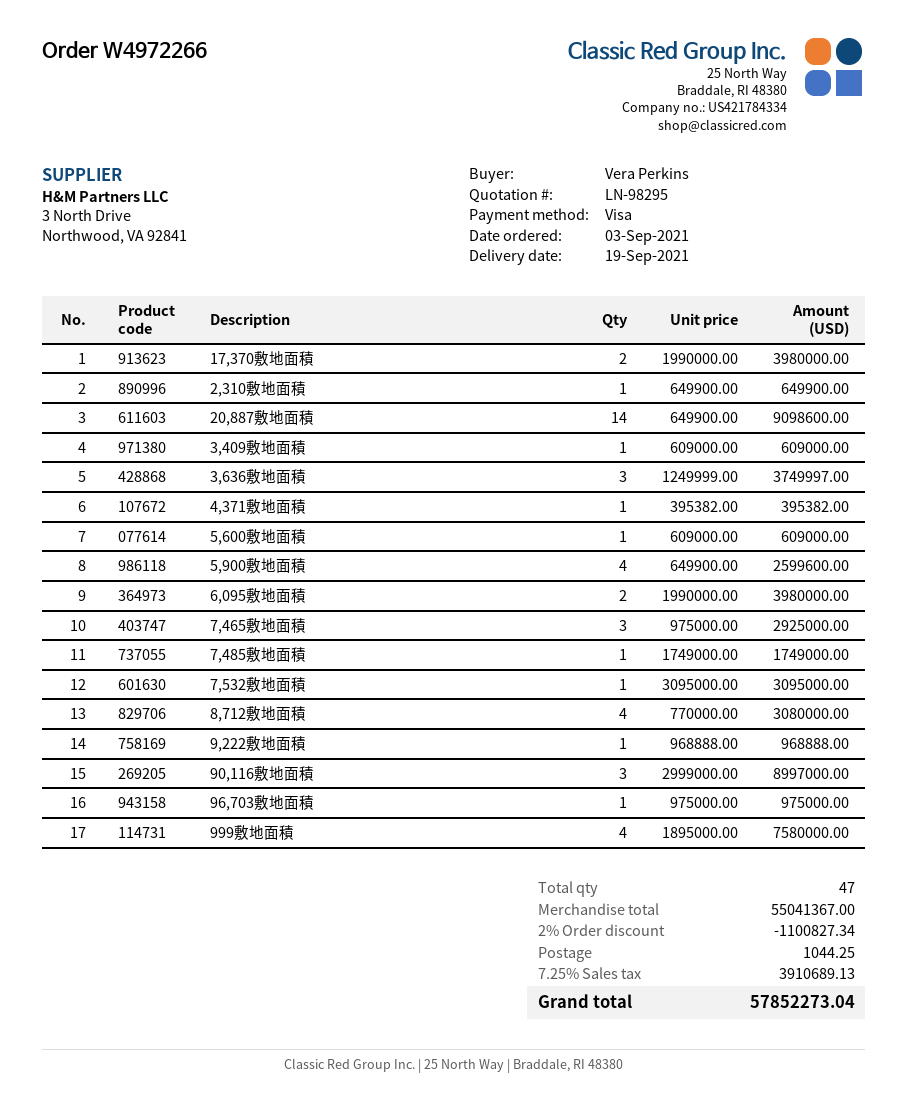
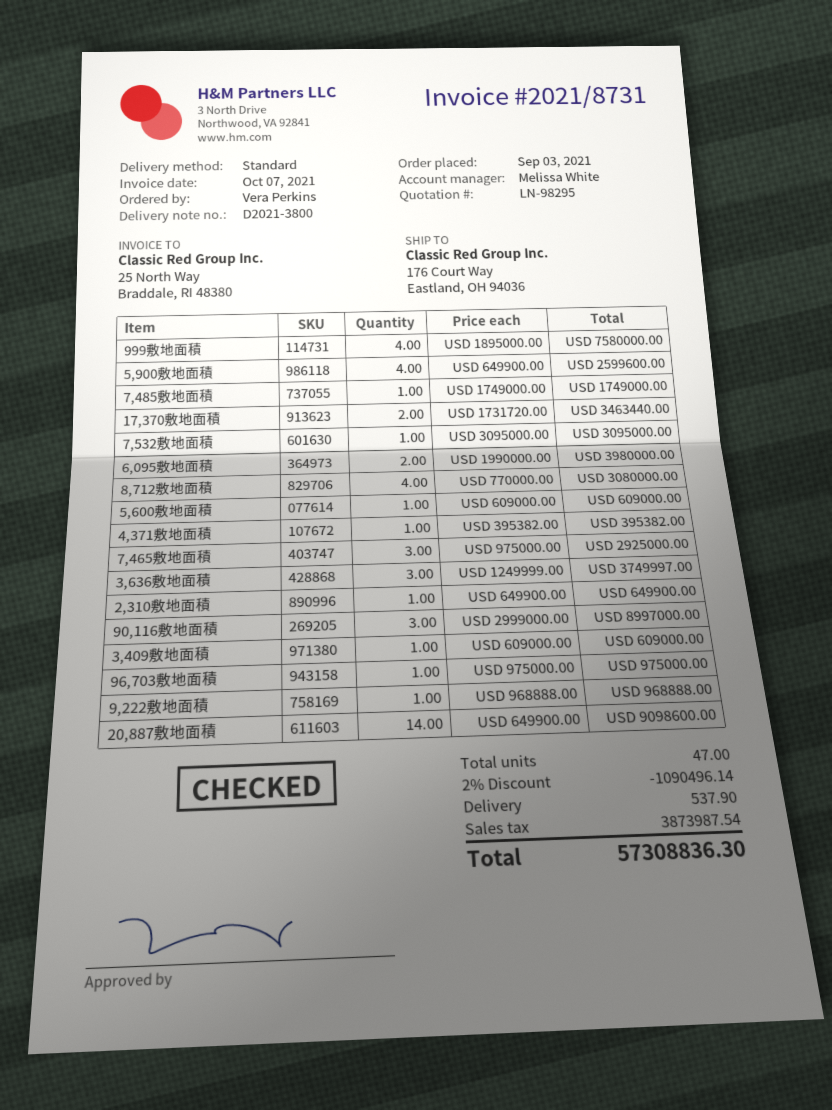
17,370敷地面積: 2 x 1990000.00 = 3980000.00 -> 2 x 1731720.00 = 3463440.00
discount: 2% = 1100827.34 -> 2% = 1090496.14
shipping: 1044.25 -> 537.90
tax: 3910689.13 -> 3873987.54
total: 57852273.04 -> 57308836.30

